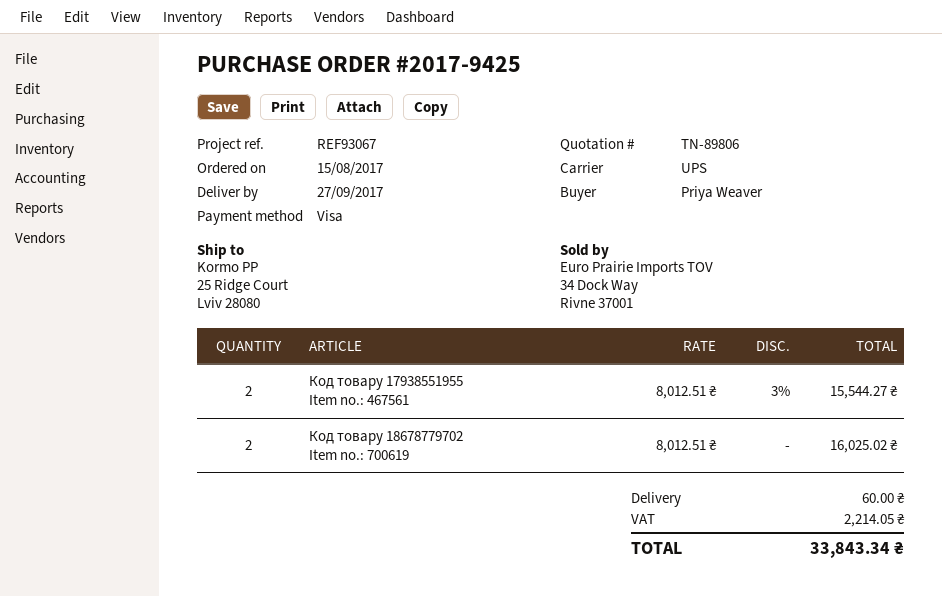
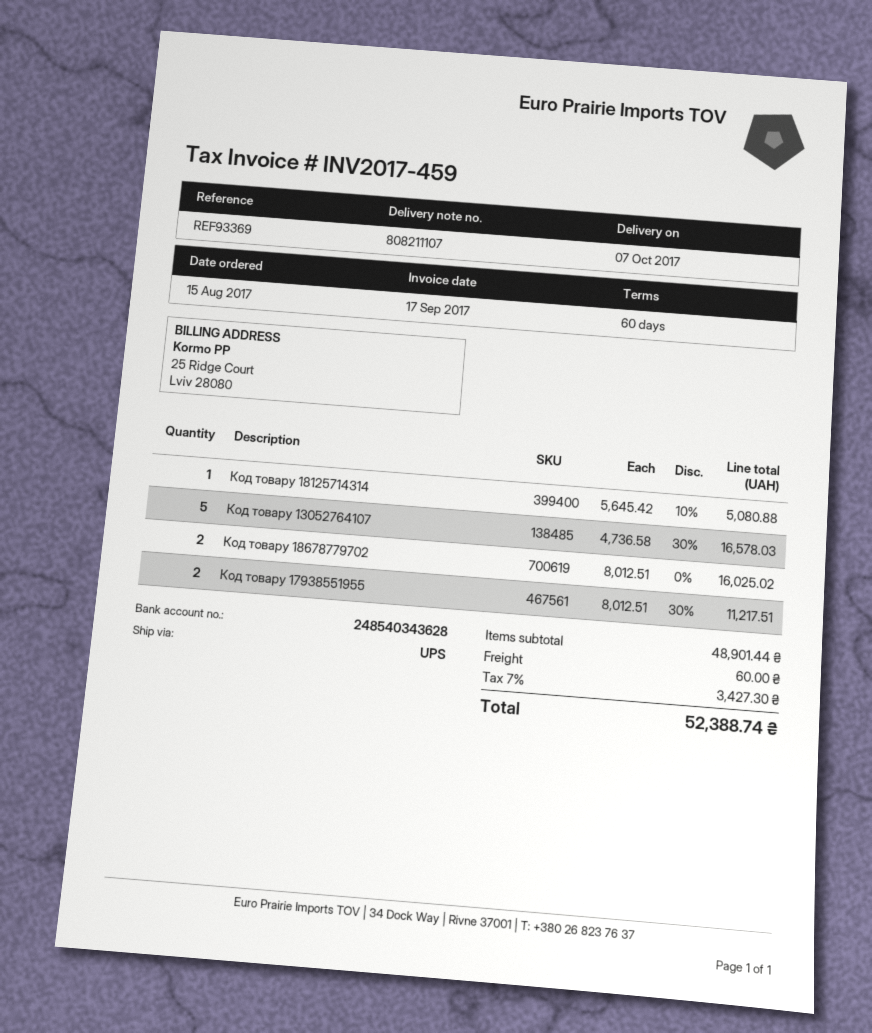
delivery date: 2017-09-27 -> 2017-10-07
reference: REF93067 -> REF93369
Код товару 17938551955: 2 x 8012.51 - 3% = 15544.27 -> 2 x 8012.51 - 30% = 11217.51
Код товару 18125714314: none -> 1 x 5645.42 - 10% = 5080.88
Код товару 13052764107: none -> 5 x 4736.58 - 30% = 16578.03
tax: 2214.05 -> 3427.30
total: 33843.34 -> 52388.74

